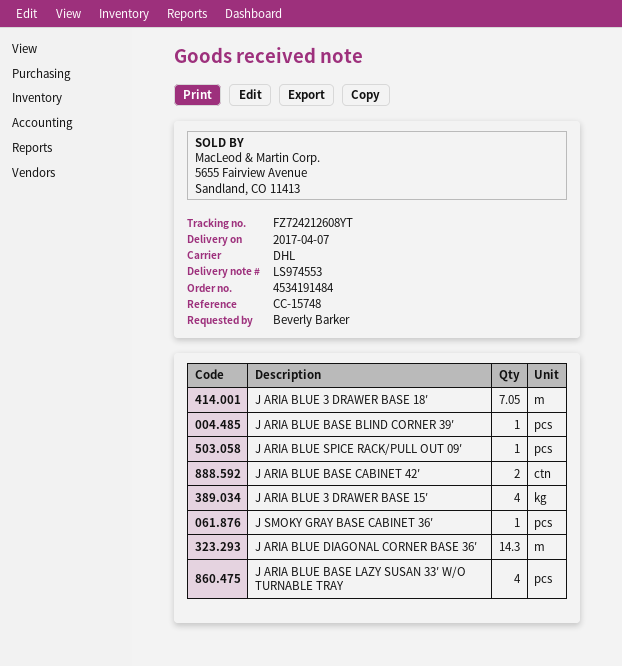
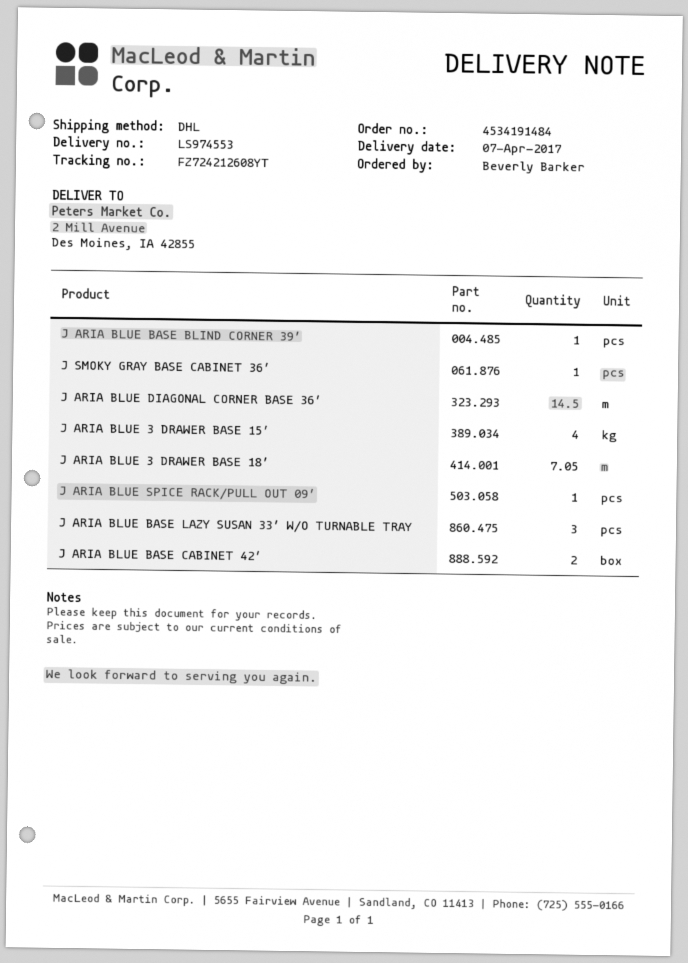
J ARIA BLUE DIAGONAL CORNER BASE 36′: 14.3 -> 14.5
J ARIA BLUE BASE LAZY SUSAN 33′ W/O TURNABLE TRAY: 4 -> 3

